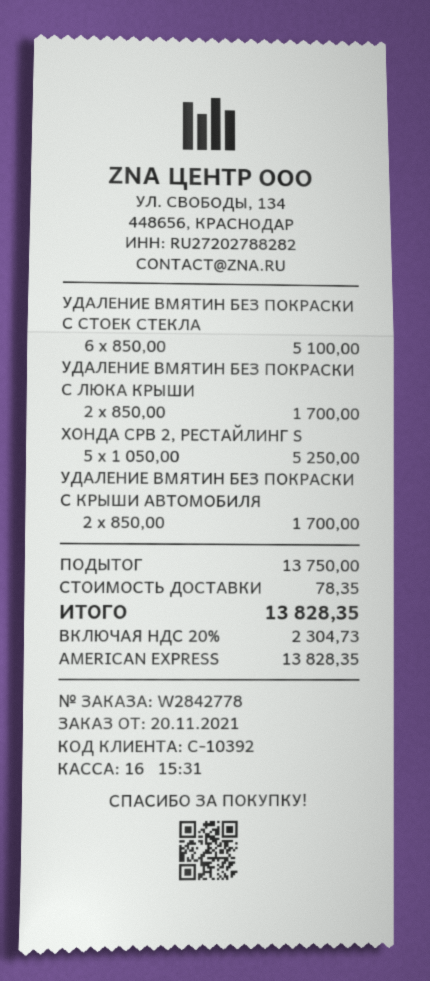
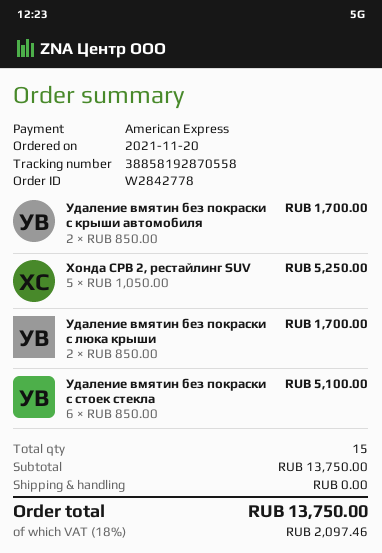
shipping: 78.35 -> 0.00
tax: 20% = 2304.73 -> 18% = 2097.46
total: 13828.35 -> 13750.00

